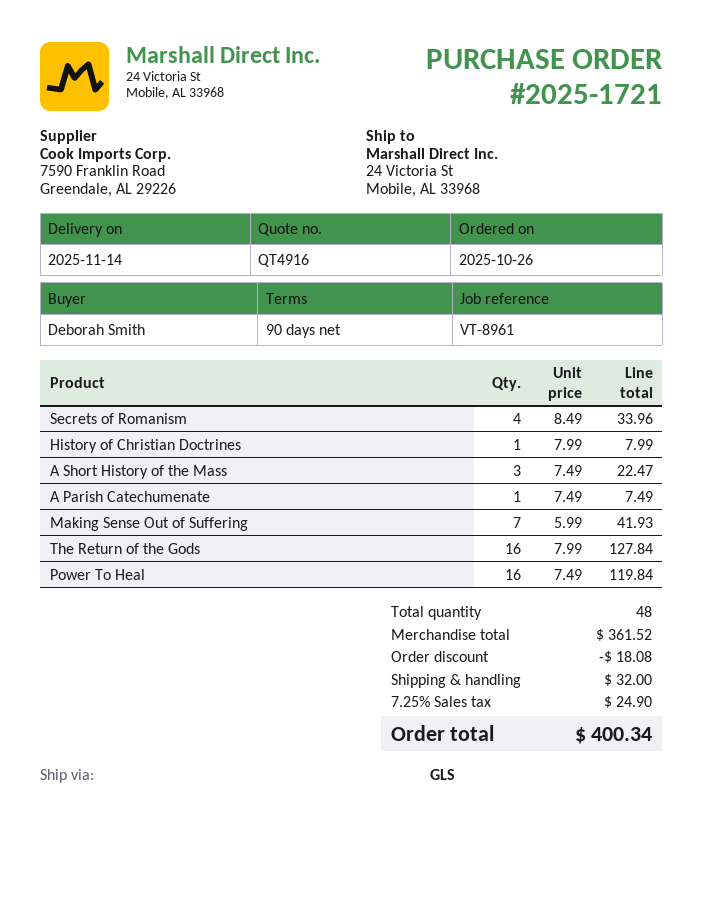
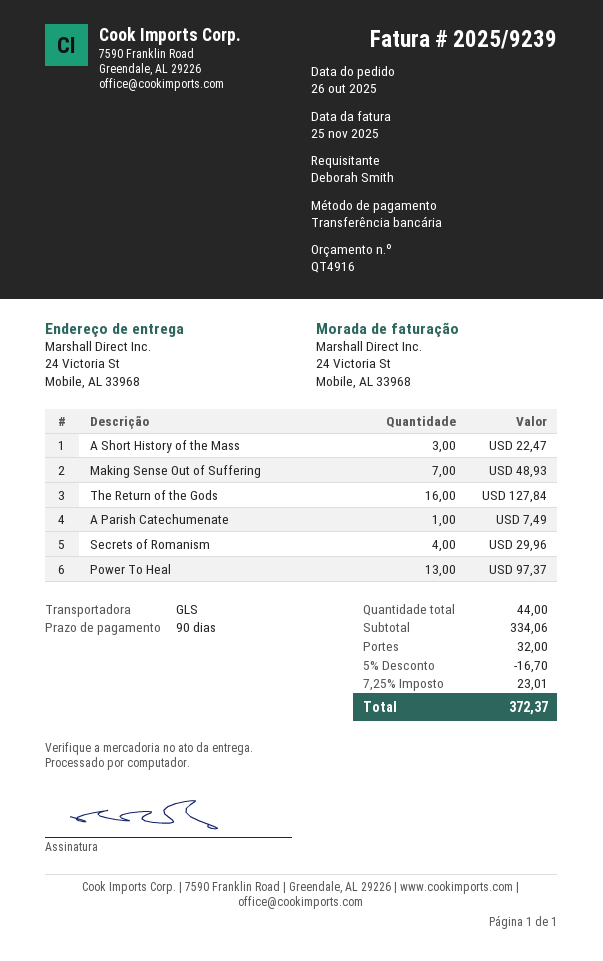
Secrets of Romanism: 4 for 33.96 -> 4 for 29.96
History of Christian Doctrines: 1 for 7.99 -> none
Making Sense Out of Suffering: 7 for 41.93 -> 7 for 48.93
Power To Heal: 16 for 119.84 -> 13 for 97.37
total quantity: 48 -> 44
subtotal: 361.52 -> 334.06
discount: 18.08 -> 16.70
tax: 7.25% = 24.90 -> 7.25% = 23.01
total: 400.34 -> 372.37

